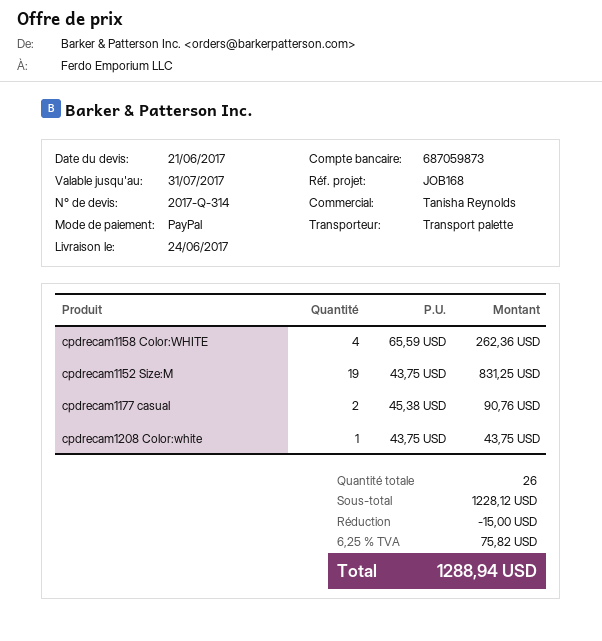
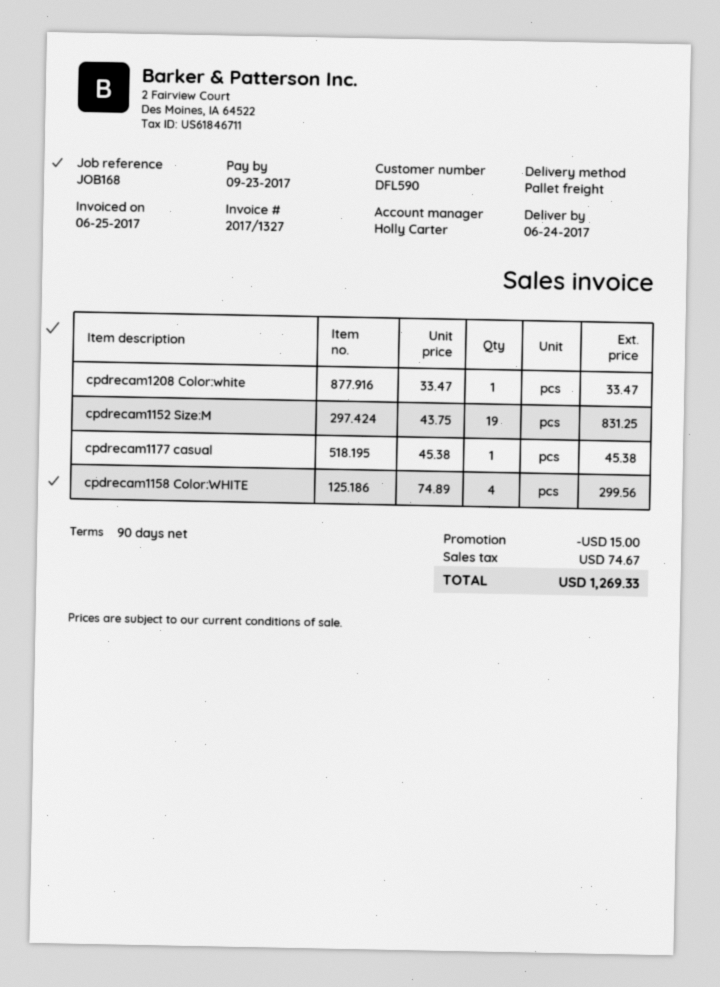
sales rep: Tanisha Reynolds -> Holly Carter
cpdrecam1158 Color:WHITE: 4 x 65.59 = 262.36 -> 4 x 74.89 = 299.56
cpdrecam1177 casual: 2 x 45.38 = 90.76 -> 1 x 45.38 = 45.38
cpdrecam1208 Color:white: 1 x 43.75 = 43.75 -> 1 x 33.47 = 33.47
tax: 75.82 -> 74.67
total: 1288.94 -> 1269.33

